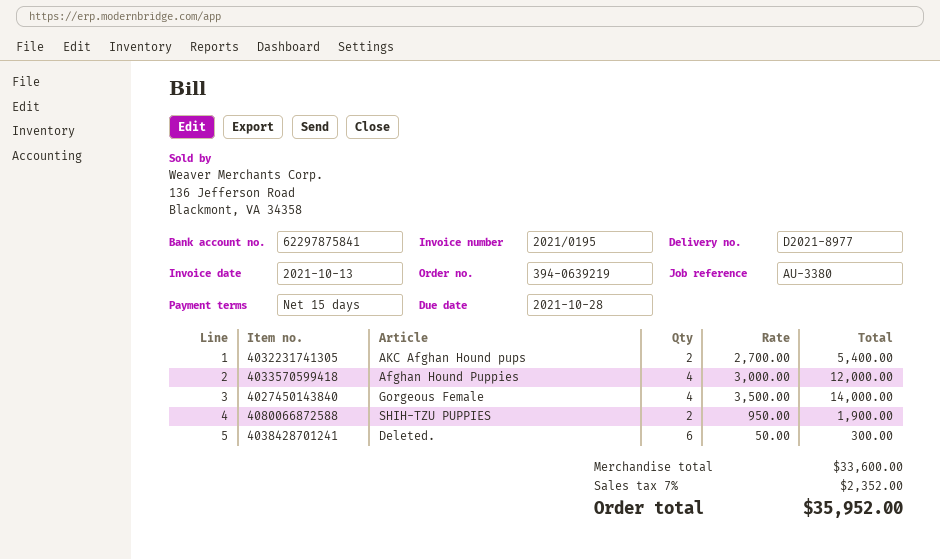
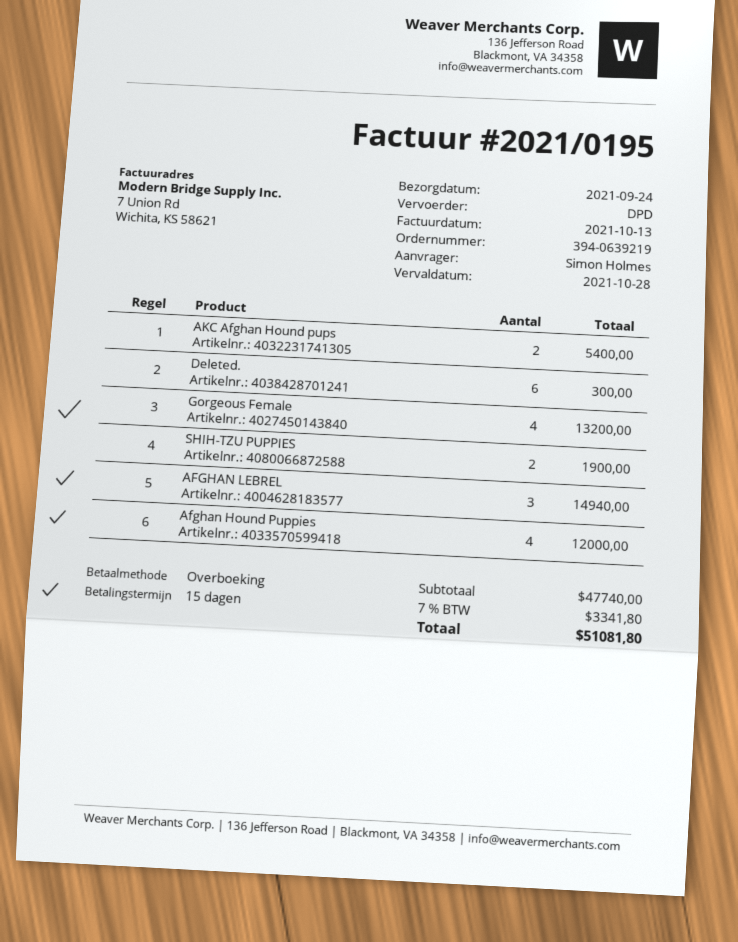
Gorgeous Female: 4 for 14000.00 -> 4 for 13200.00
AFGHAN LEBREL: none -> 3 for 14940.00
subtotal: 33600.00 -> 47740.00
tax: 7% = 2352.00 -> 7% = 3341.80
total: 35952.00 -> 51081.80

